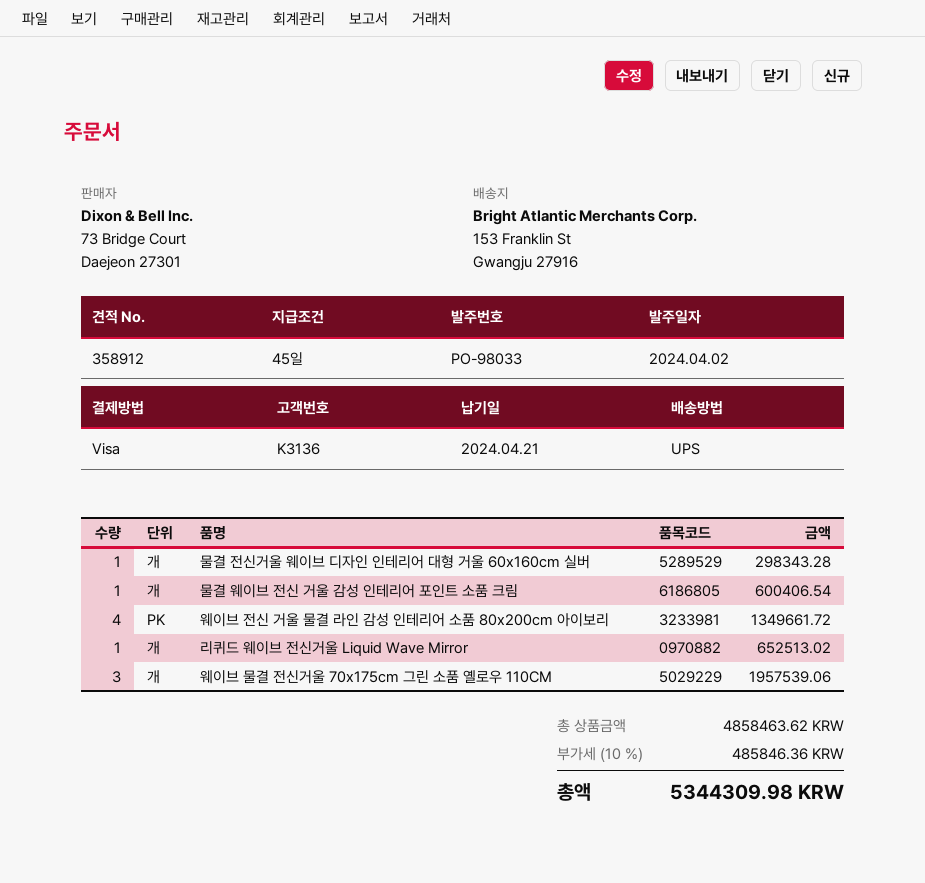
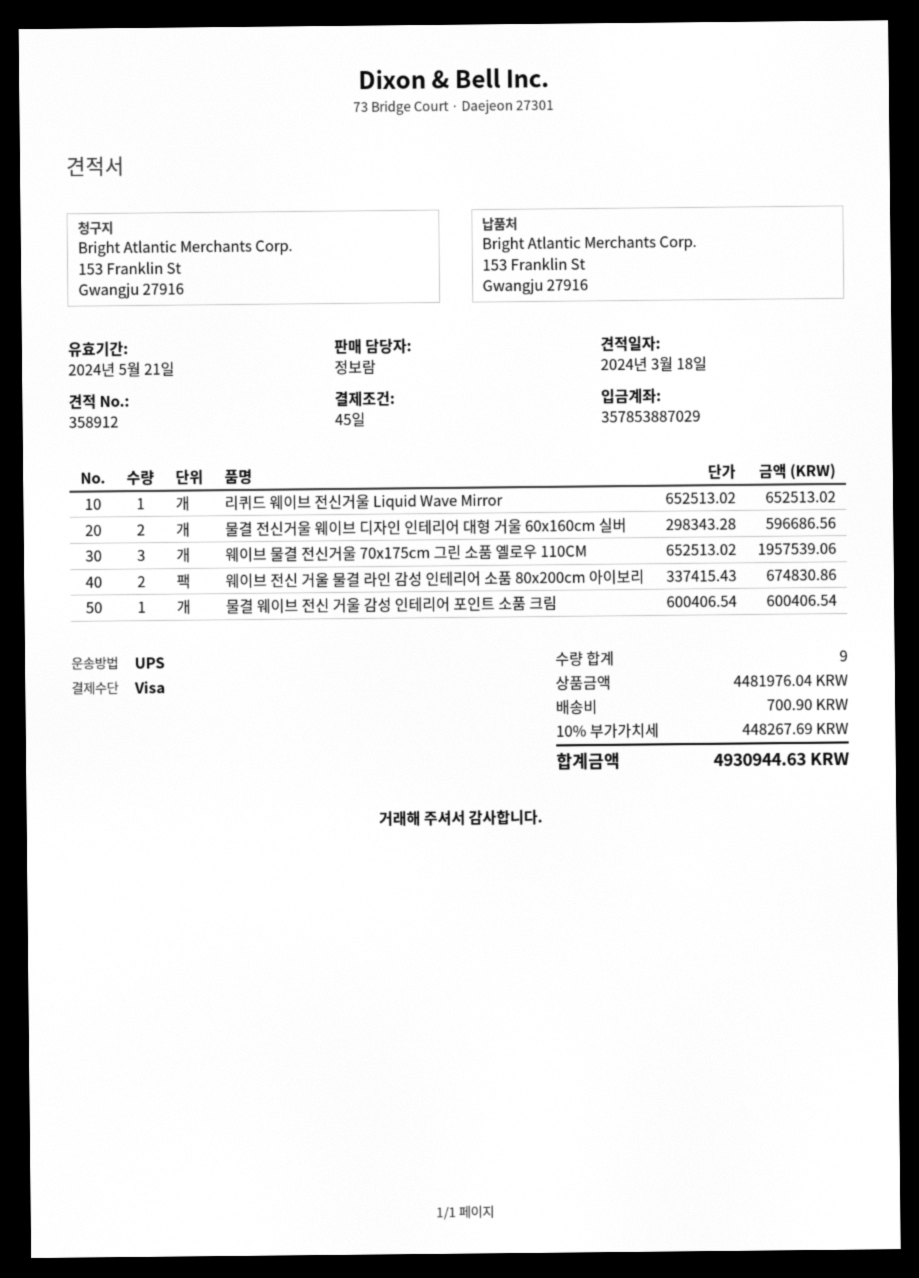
물결 전신거울 웨이브 디자인 인테리어 대형 거울 60x160cm 실버: 1 for 298343.28 -> 2 for 596686.56
웨이브 전신 거울 물결 라인 감성 인테리어 소품 80x200cm 아이보리: 4 for 1349661.72 -> 2 for 674830.86
subtotal: 4858463.62 -> 4481976.04
shipping: none -> 700.90
tax: 10% = 485846.36 -> 10% = 448267.69
total: 5344309.98 -> 4930944.63

